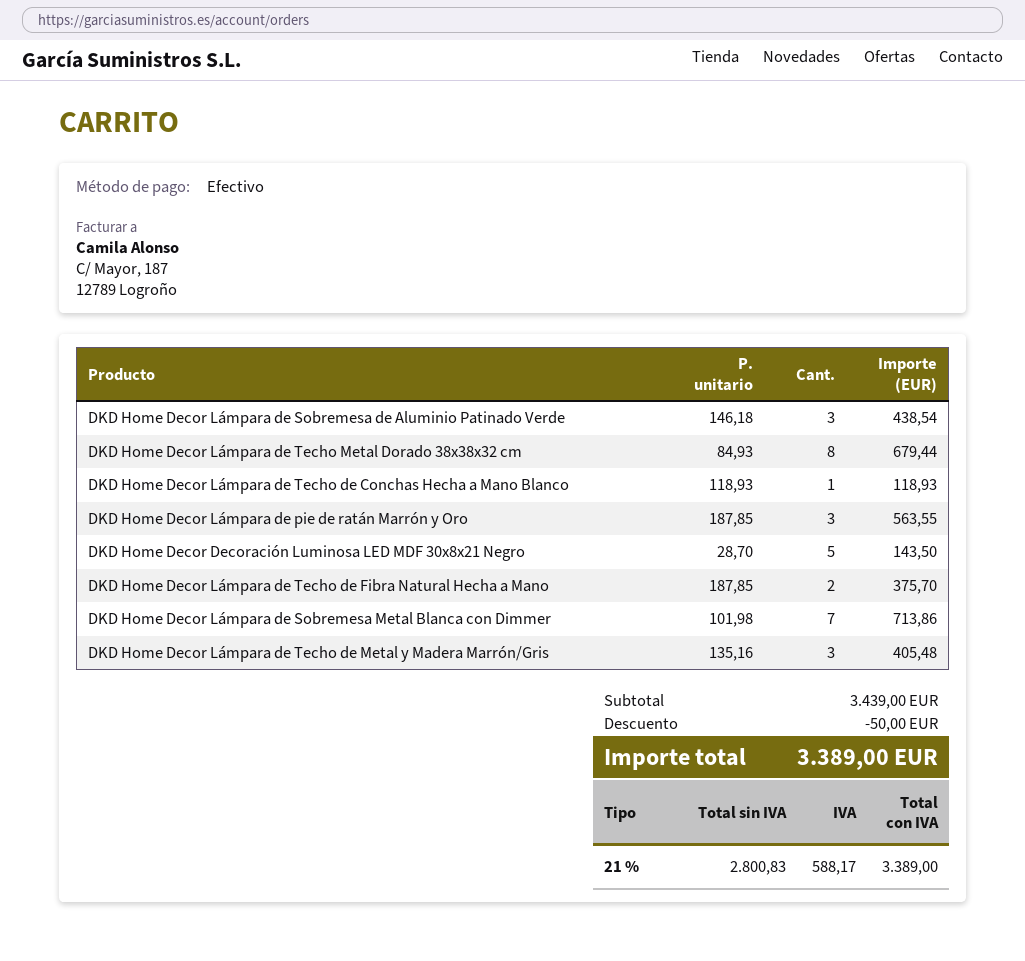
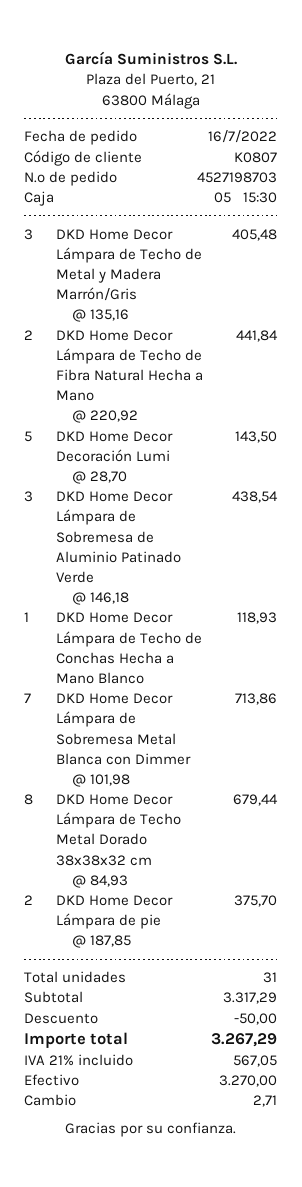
DKD Home Decor Lámpara de pie de ratán Marrón y Oro: 3 x 187.85 = 563.55 -> 2 x 187.85 = 375.70
DKD Home Decor Lámpara de Techo de Fibra Natural Hecha a Mano: 2 x 187.85 = 375.70 -> 2 x 220.92 = 441.84
subtotal: 3439.00 -> 3317.29
tax: 21% = 588.17 -> 21% = 567.05
total: 3389.00 -> 3267.29

